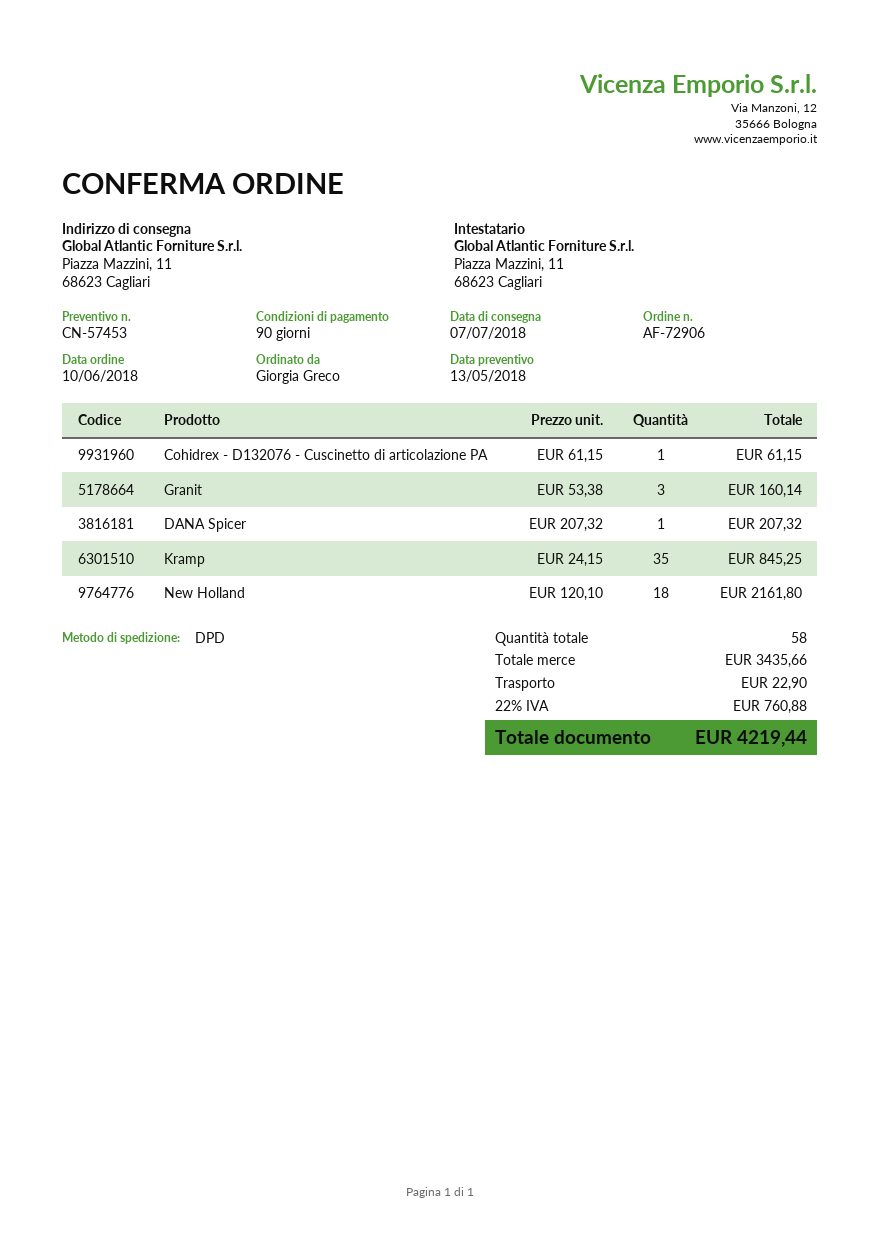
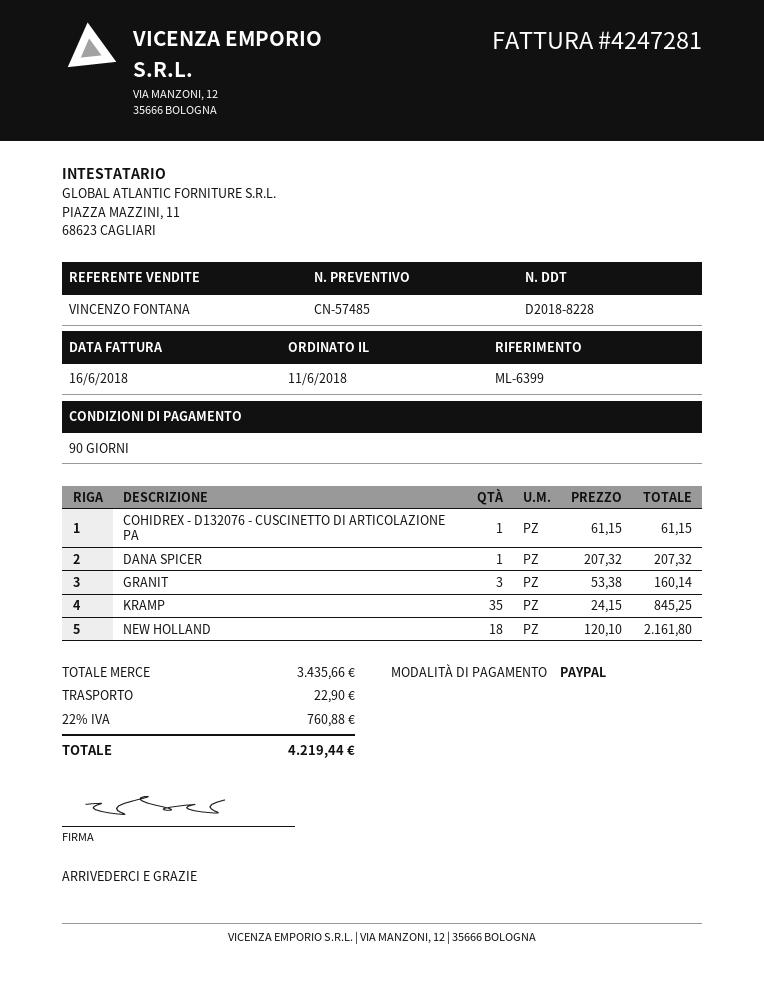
quote number: CN-57453 -> CN-57485
order date: 2018-06-10 -> 2018-06-11

